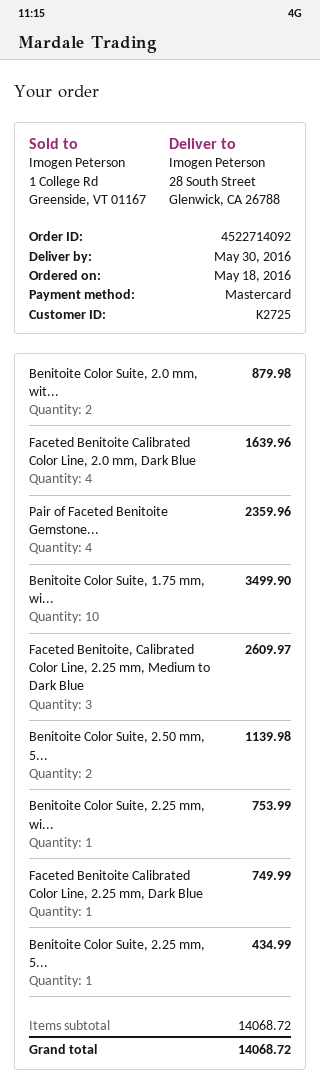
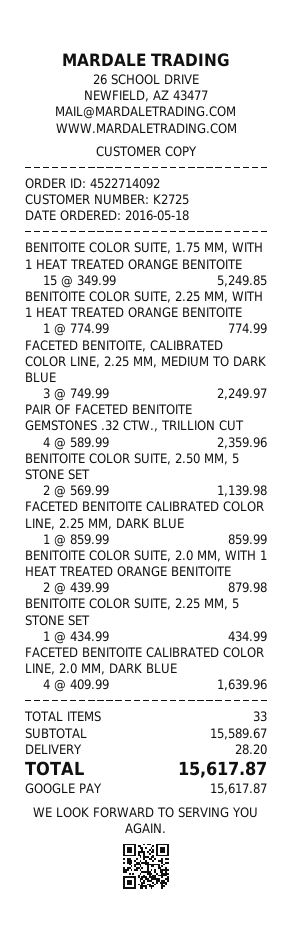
payment method: Mastercard -> Google Pay
Benitoite Color Suite, 1.75 mm, wi...: 10 for 3499.90 -> 15 for 5249.85
Faceted Benitoite, Calibrated Color Line, 2.25 mm, Medium to Dark Blue: 3 for 2609.97 -> 3 for 2249.97
Benitoite Color Suite, 2.25 mm, wi...: 1 for 753.99 -> 1 for 774.99
Faceted Benitoite Calibrated Color Line, 2.25 mm, Dark Blue: 1 for 749.99 -> 1 for 859.99
subtotal: 14068.72 -> 15589.67
shipping: none -> 28.20
total: 14068.72 -> 15617.87

